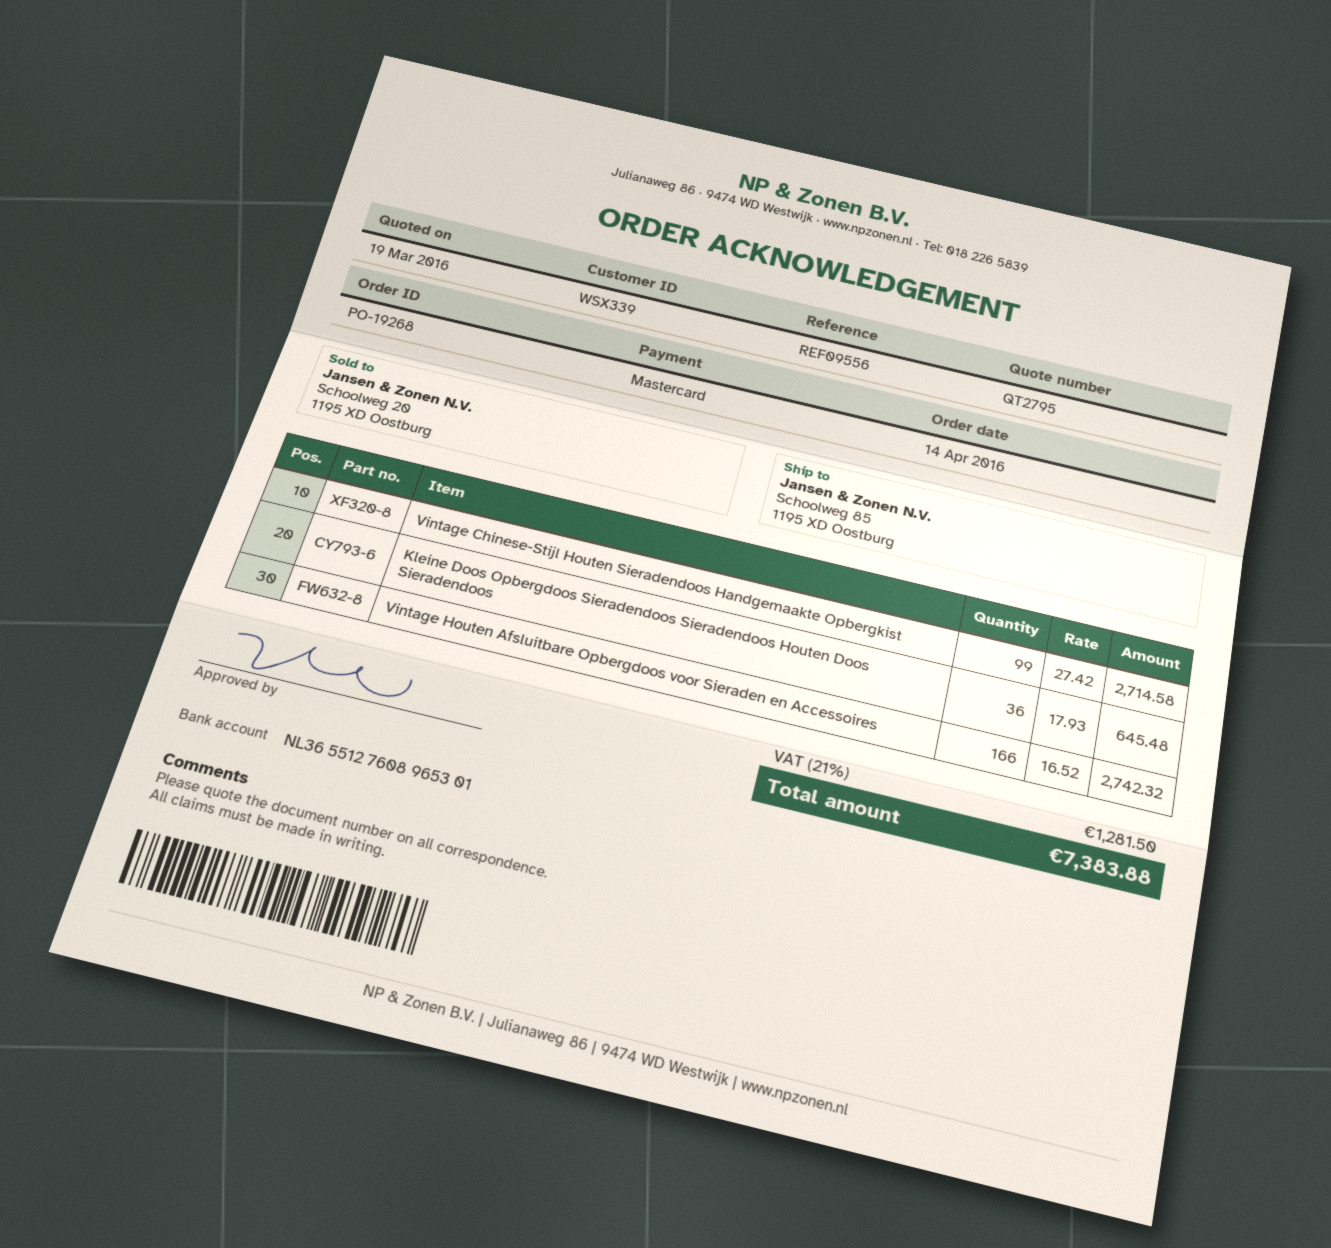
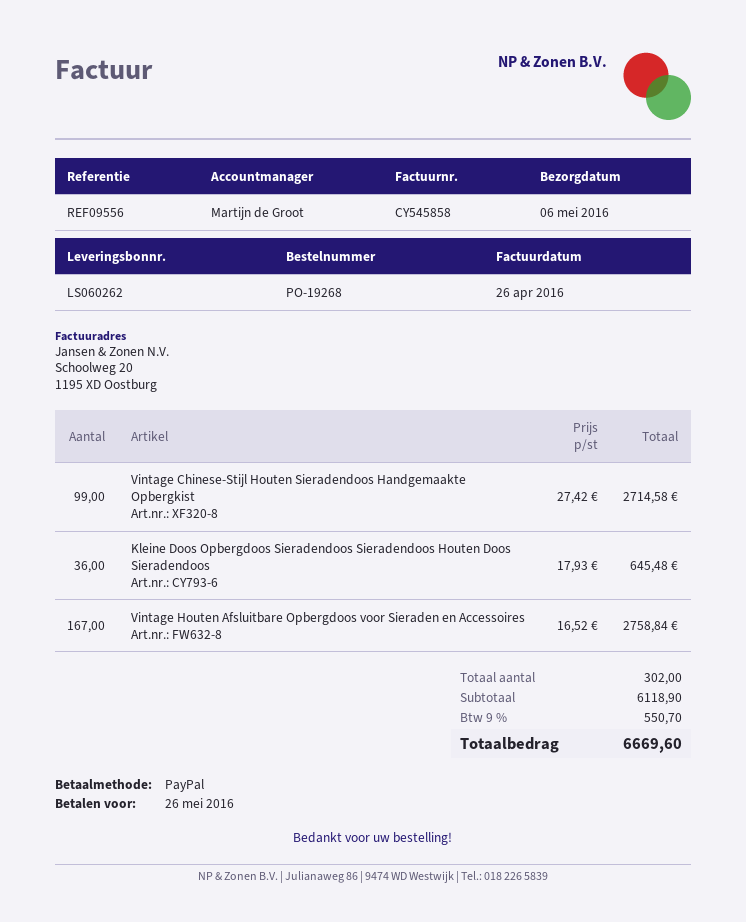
payment method: Mastercard -> PayPal
Vintage Houten Afsluitbare Opbergdoos voor Sieraden en Accessoires: 166 x 16.52 = 2742.32 -> 167 x 16.52 = 2758.84
tax: 21% = 1281.50 -> 9% = 550.70
total: 7383.88 -> 6669.60

